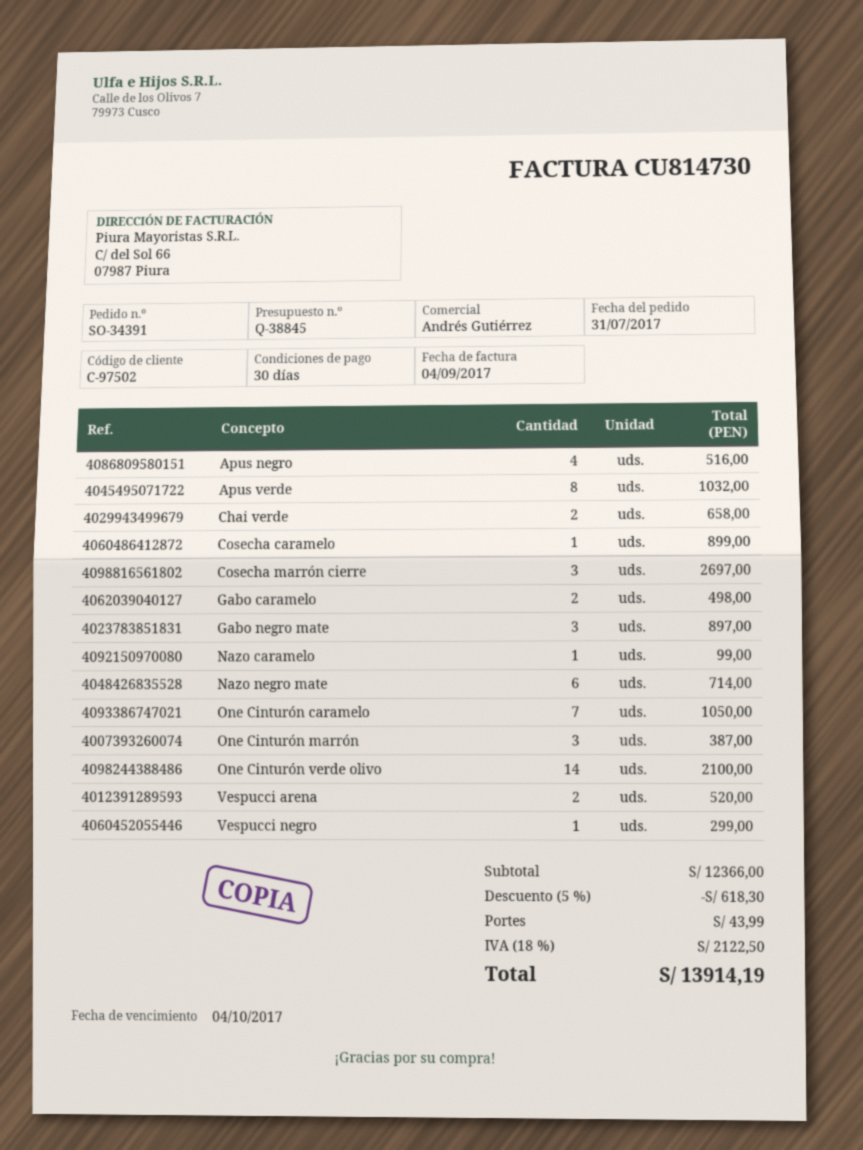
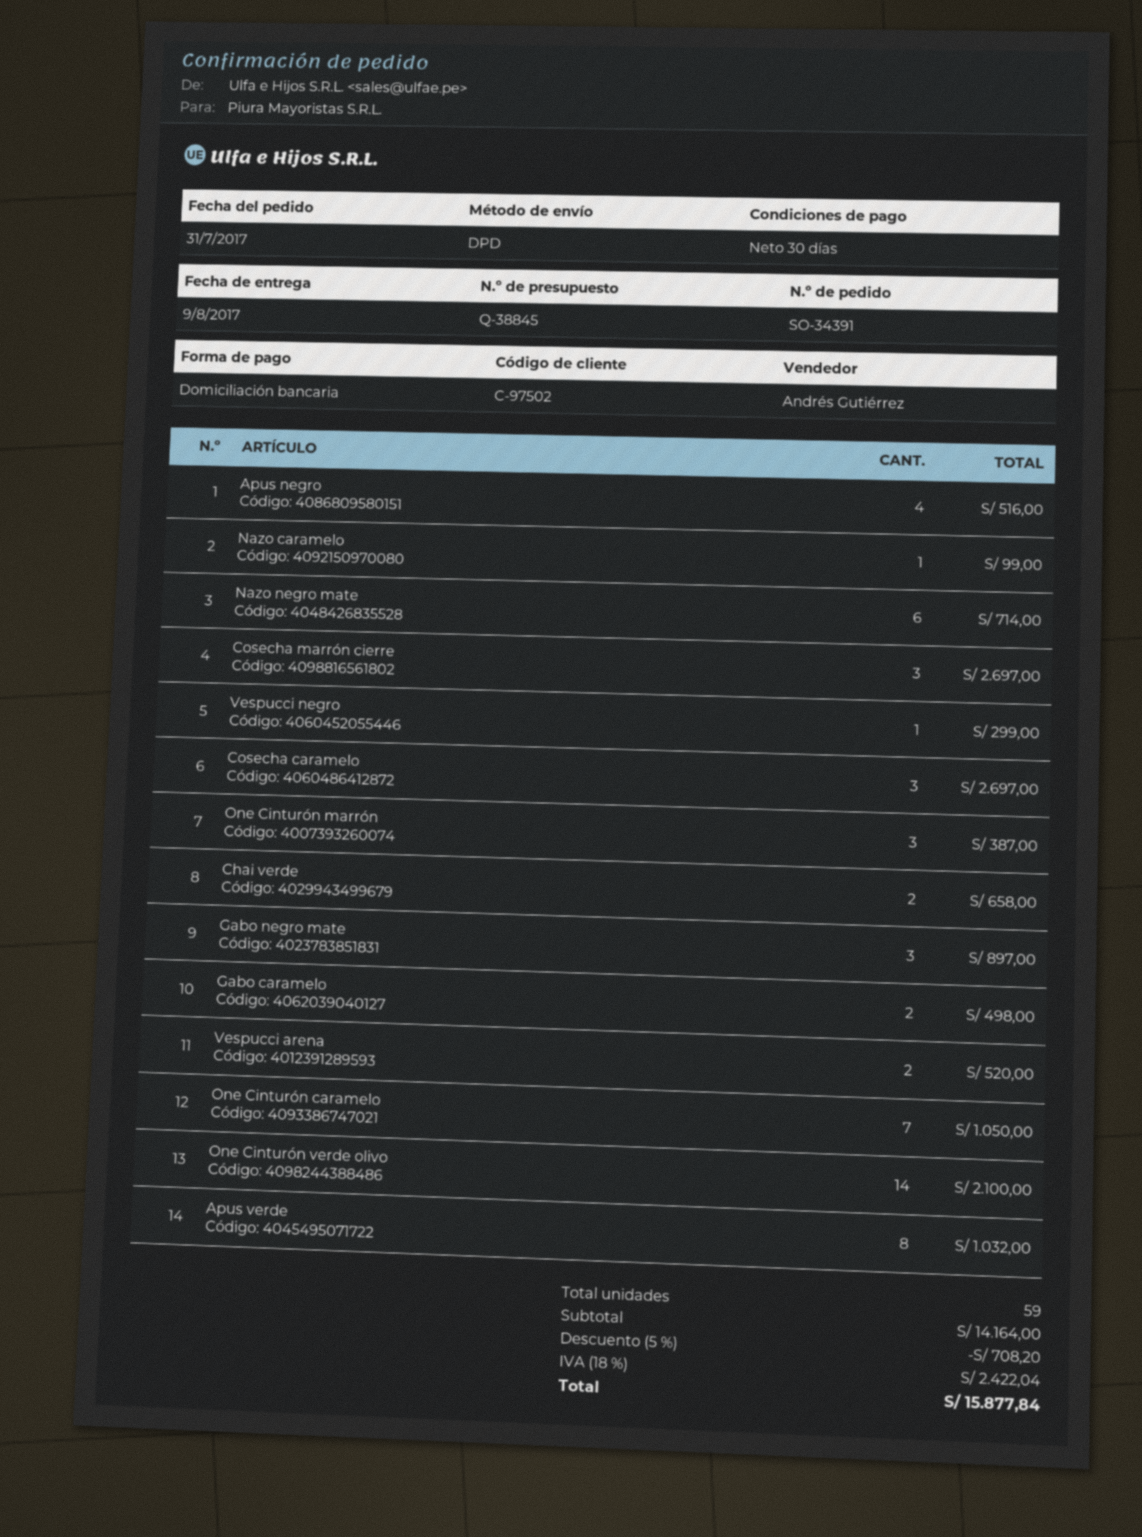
Cosecha caramelo: 1 for 899.00 -> 3 for 2697.00
subtotal: 12366.00 -> 14164.00
discount: 5% = 618.30 -> 5% = 708.20
shipping: 43.99 -> none
tax: 18% = 2122.50 -> 18% = 2422.04
total: 13914.19 -> 15877.84

